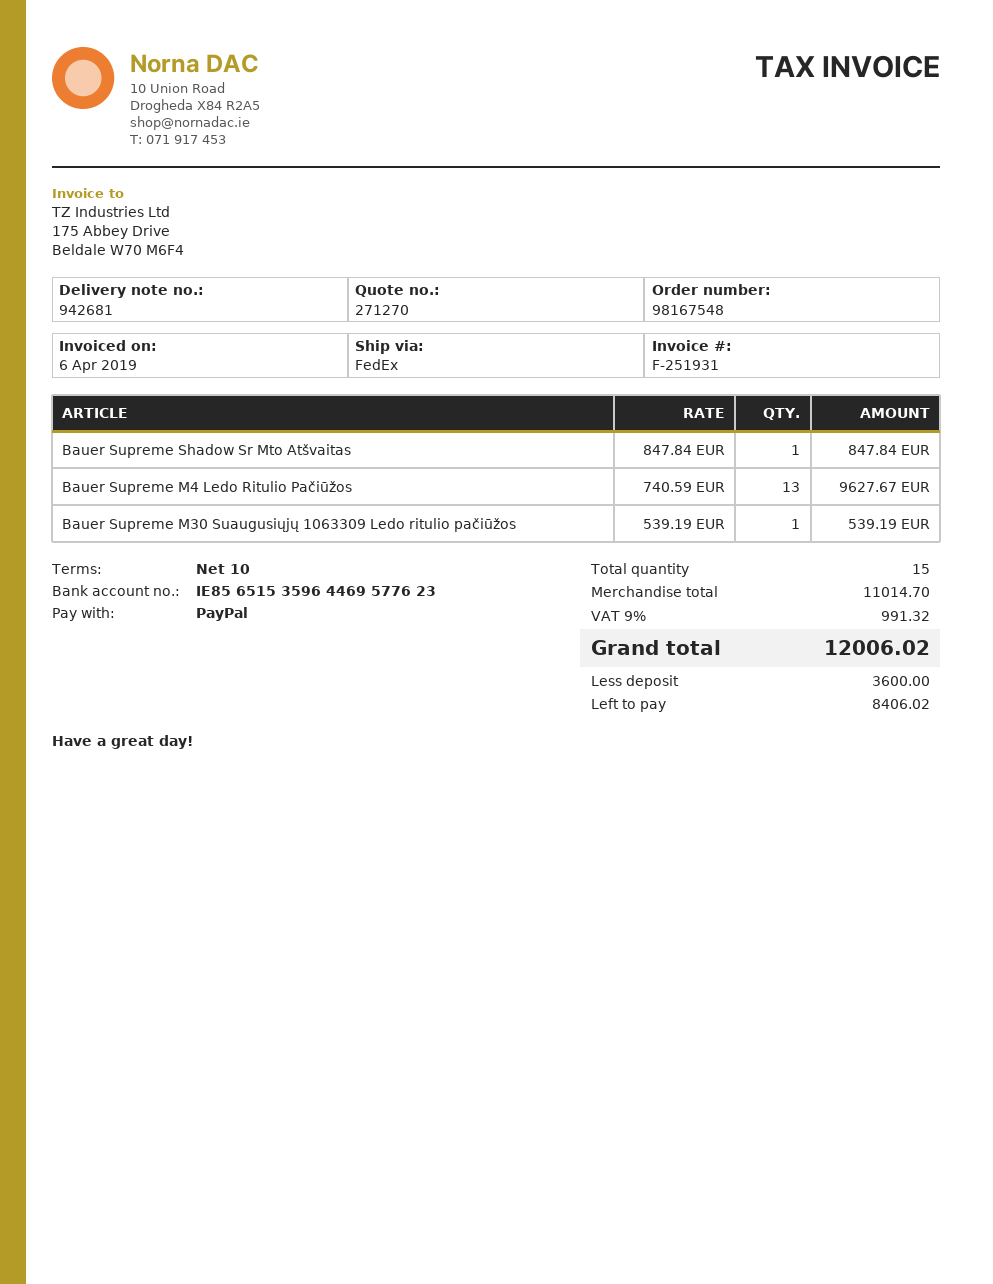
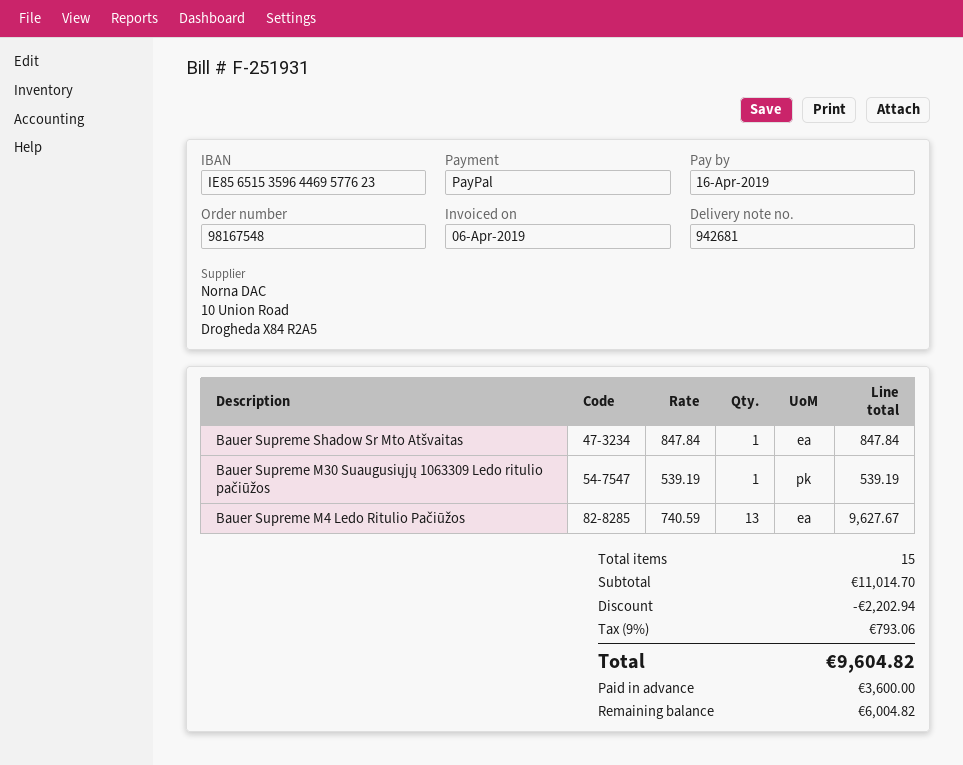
discount: none -> 2202.94
tax: 9% = 991.32 -> 9% = 793.06
total: 12006.02 -> 9604.82
balance: 8406.02 -> 6004.82

